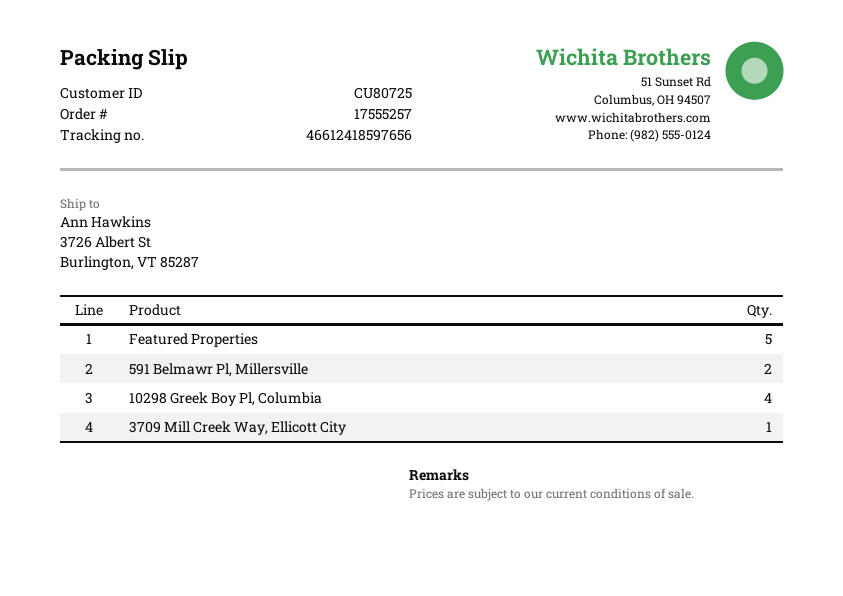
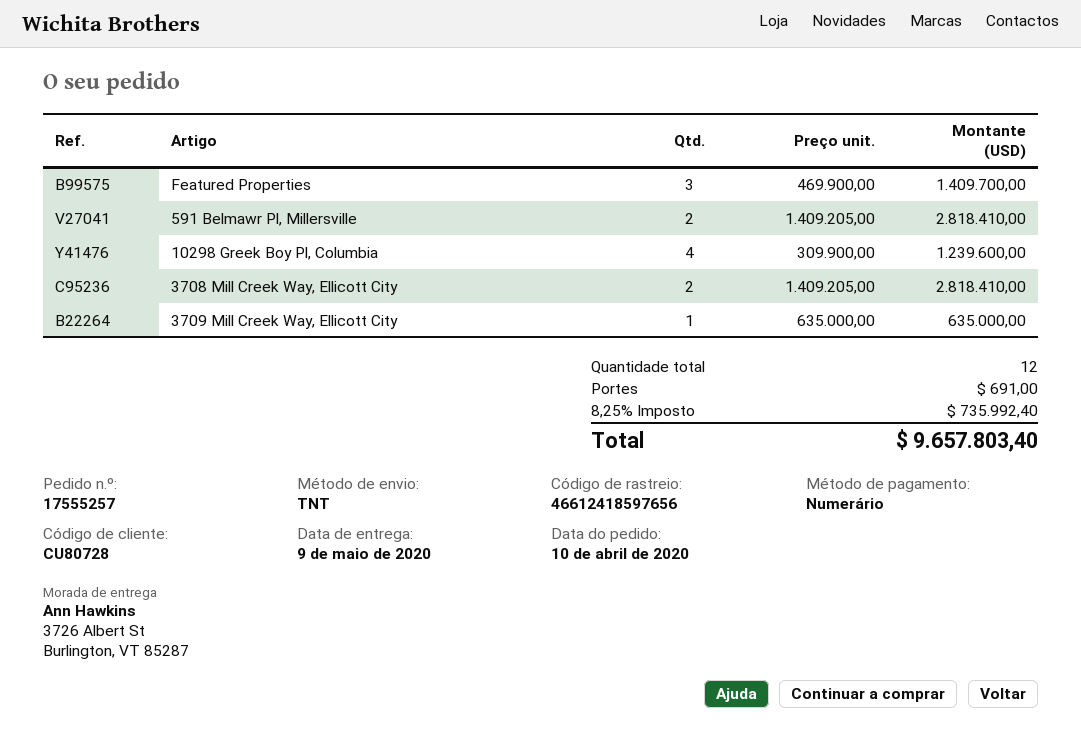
customer number: CU80725 -> CU80728
Featured Properties: 5 -> 3
3708 Mill Creek Way, Ellicott City: none -> 2

